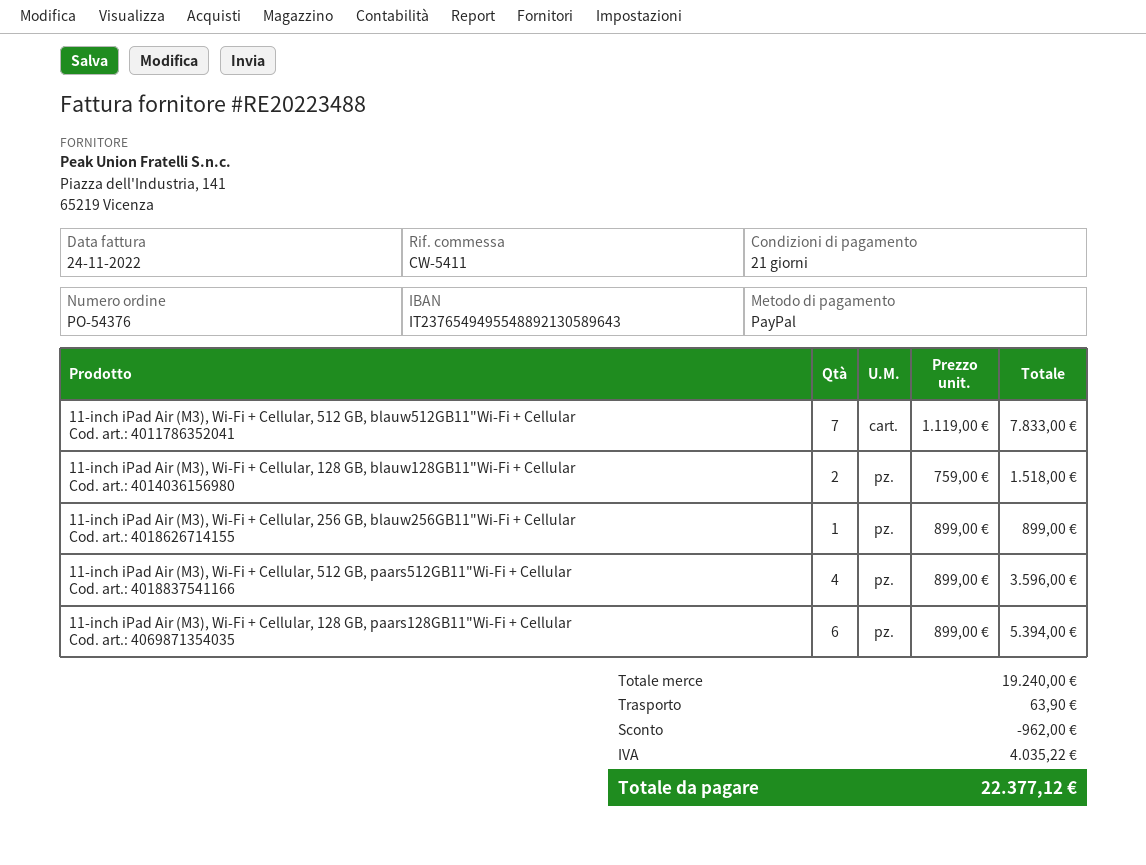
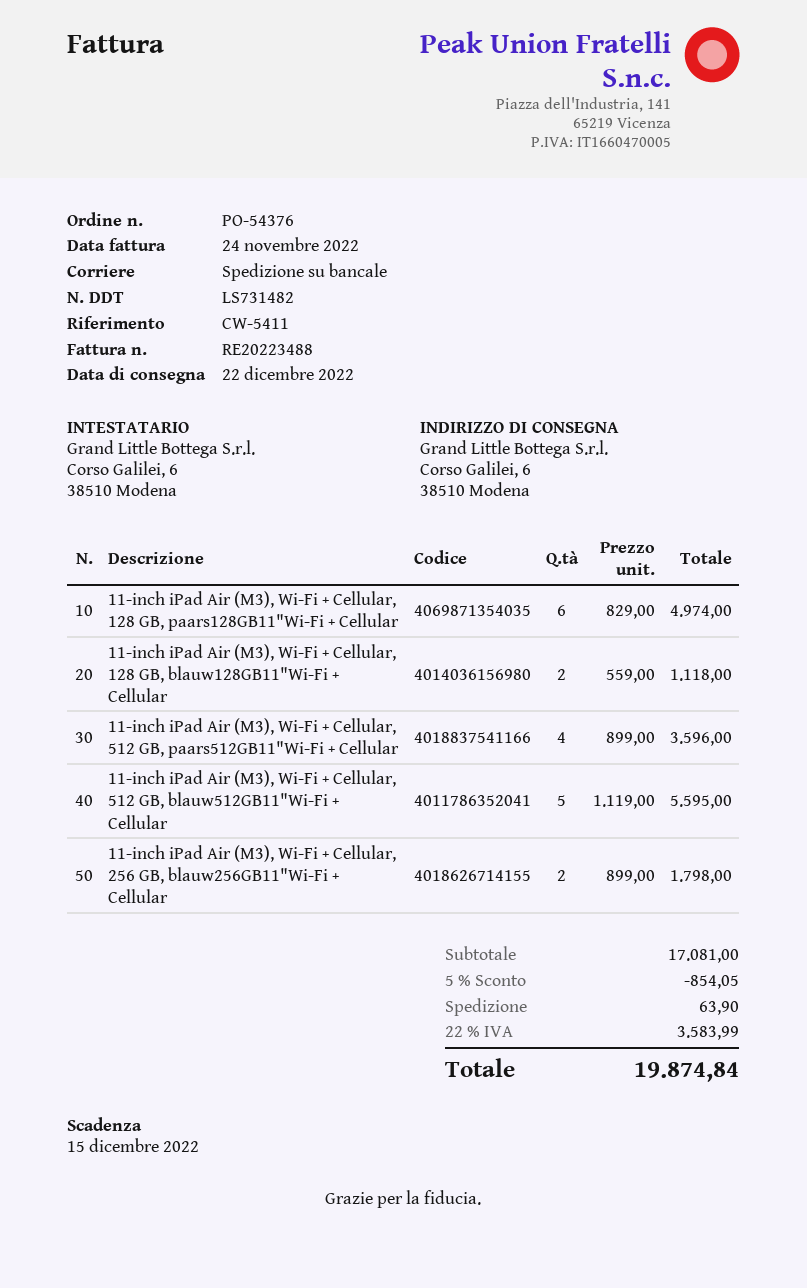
11‑inch iPad Air (M3), Wi-Fi + Cellular, 512 GB, blauw512GB11"Wi-Fi + Cellular: 7 x 1119.00 = 7833.00 -> 5 x 1119.00 = 5595.00
11‑inch iPad Air (M3), Wi-Fi + Cellular, 128 GB, blauw128GB11"Wi-Fi + Cellular: 2 x 759.00 = 1518.00 -> 2 x 559.00 = 1118.00
11‑inch iPad Air (M3), Wi-Fi + Cellular, 256 GB, blauw256GB11"Wi-Fi + Cellular: 1 x 899.00 = 899.00 -> 2 x 899.00 = 1798.00
11‑inch iPad Air (M3), Wi-Fi + Cellular, 128 GB, paars128GB11"Wi-Fi + Cellular: 6 x 899.00 = 5394.00 -> 6 x 829.00 = 4974.00
subtotal: 19240.00 -> 17081.00
discount: 962.00 -> 854.05
tax: 4035.22 -> 3583.99
total: 22377.12 -> 19874.84

